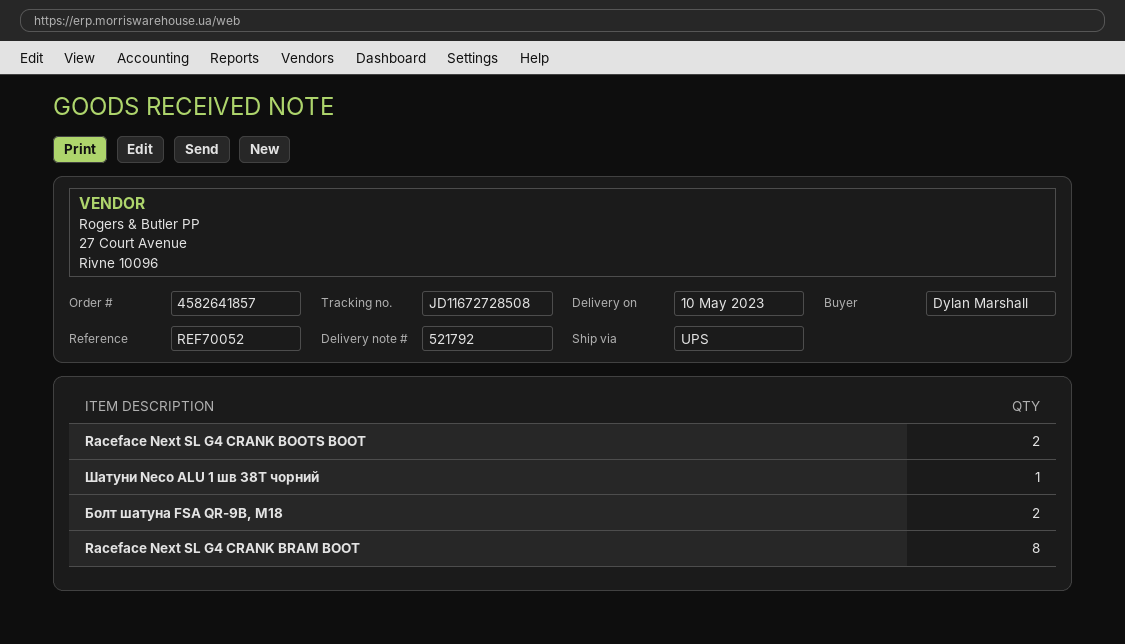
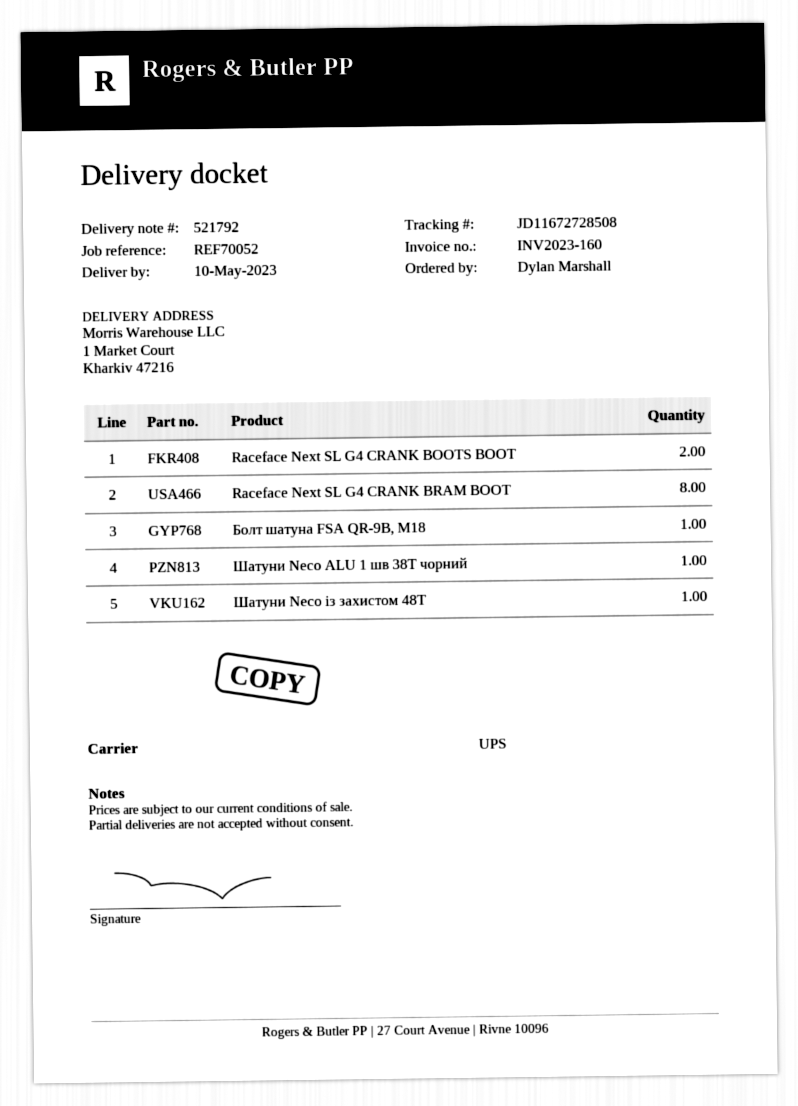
Болт шатуна FSA QR-9B, M18: 2 -> 1
Шатуни Neco із захистом 48Т: none -> 1

